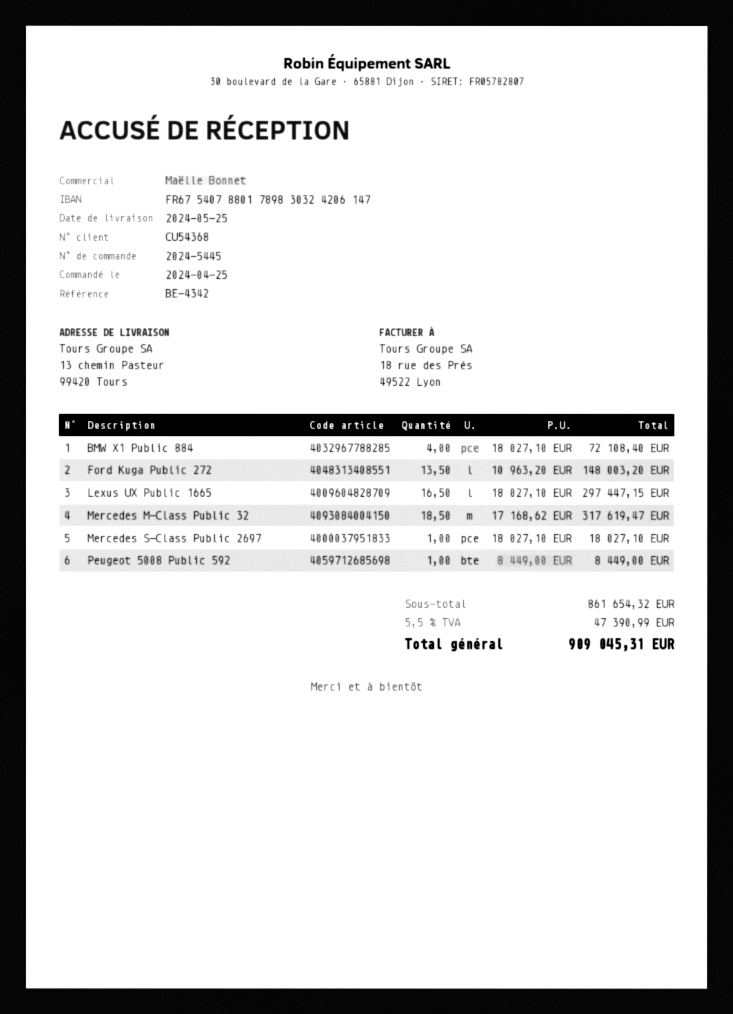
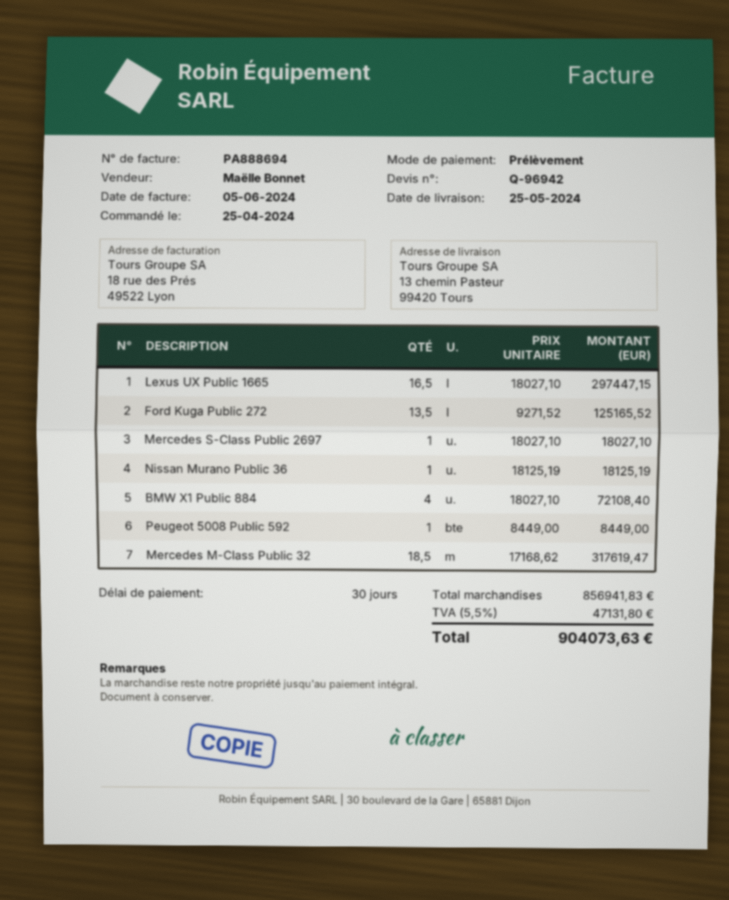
Ford Kuga Public 272: 13.5 x 10963.20 = 148003.20 -> 13.5 x 9271.52 = 125165.52
Nissan Murano Public 36: none -> 1 x 18125.19 = 18125.19
subtotal: 861654.32 -> 856941.83
tax: 5.5% = 47390.99 -> 5.5% = 47131.80
total: 909045.31 -> 904073.63

